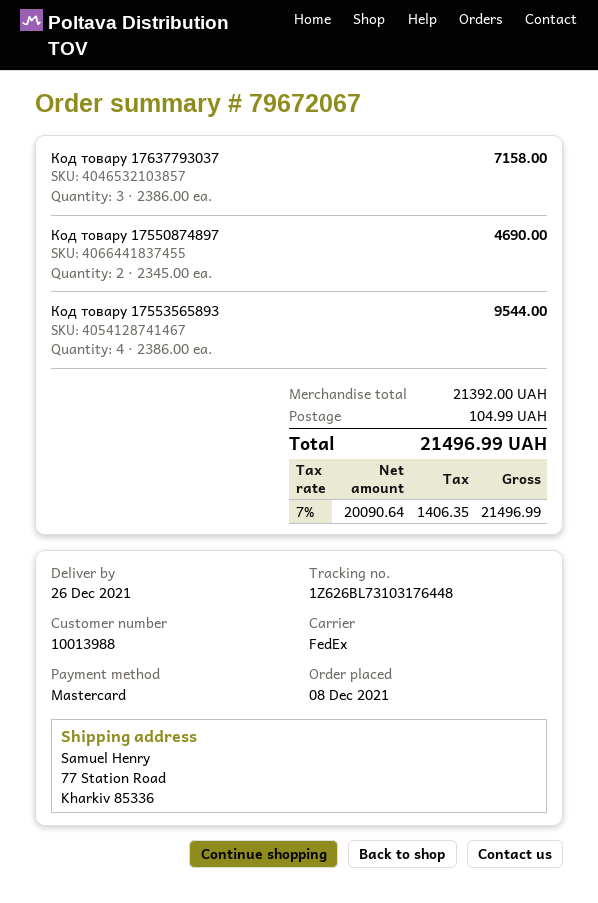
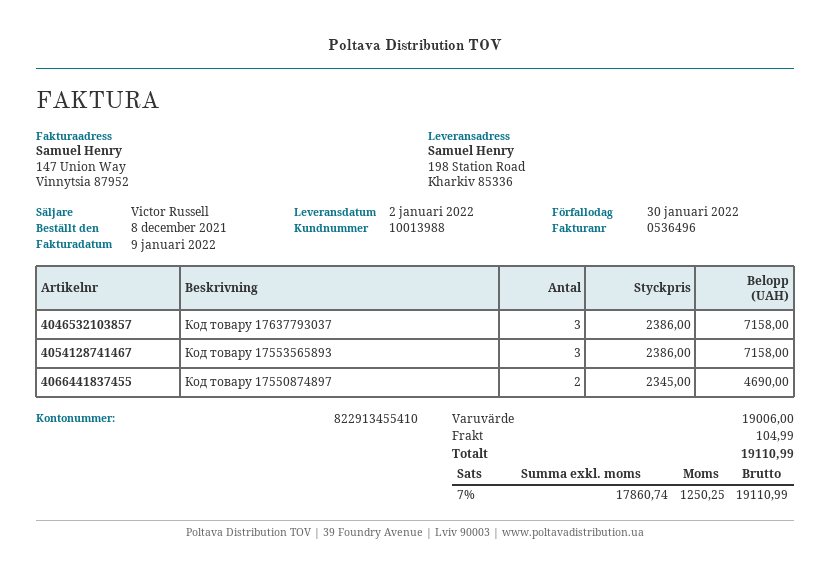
delivery date: 2021-12-26 -> 2022-01-02
ship to: 77 Station Road, Kharkiv 85336 -> 198 Station Road, Kharkiv 85336
Код товару 17553565893: 4 x 2386.00 = 9544.00 -> 3 x 2386.00 = 7158.00
subtotal: 21392.00 -> 19006.00
net: 20090.64 -> 17860.74
tax: 7% = 1406.35 -> 7% = 1250.25
total: 21496.99 -> 19110.99

